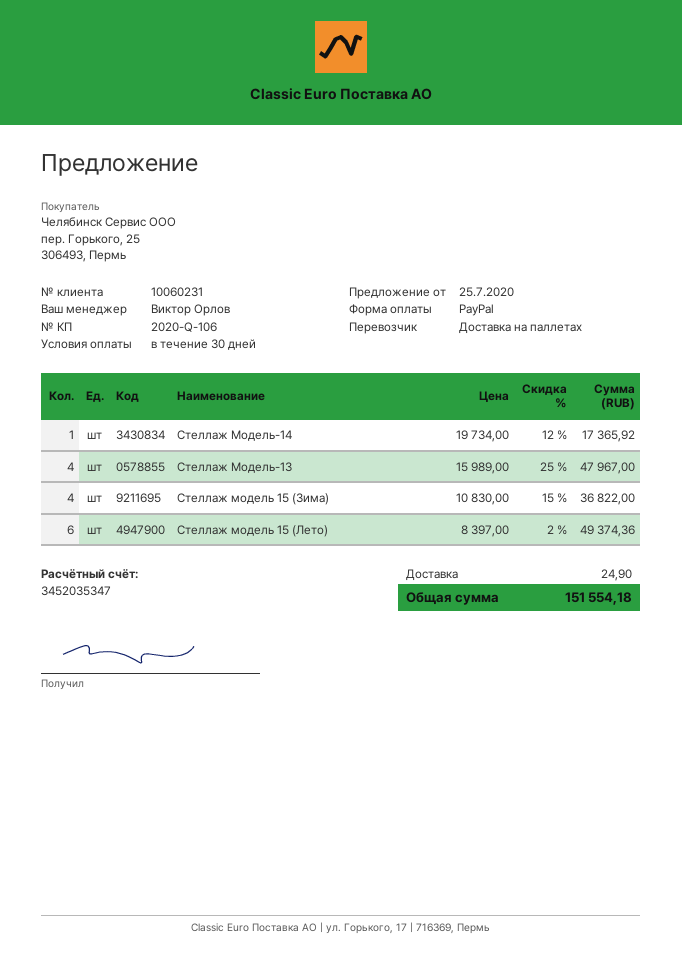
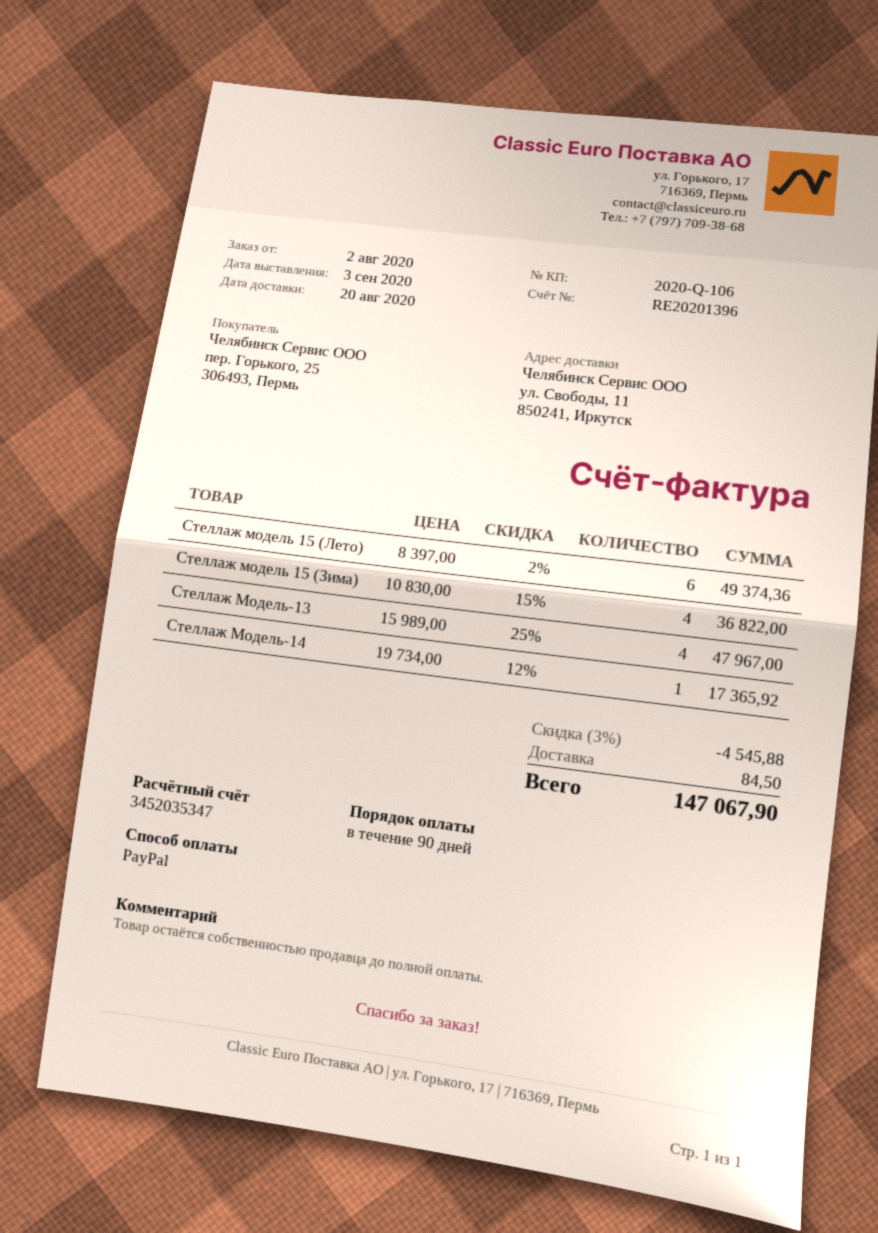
payment terms: 30 days -> 90 days
discount: none -> 3% = 4545.88
shipping: 24.90 -> 84.50
total: 151554.18 -> 147067.90

